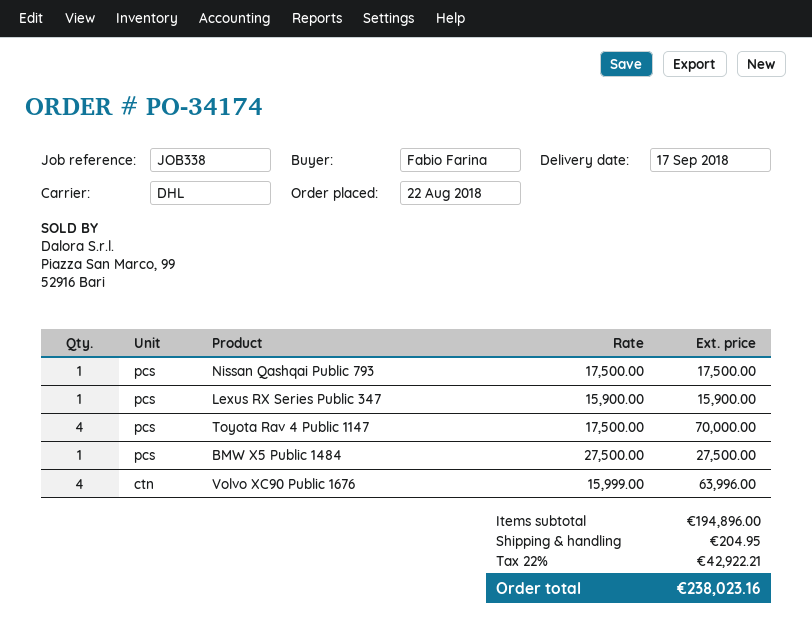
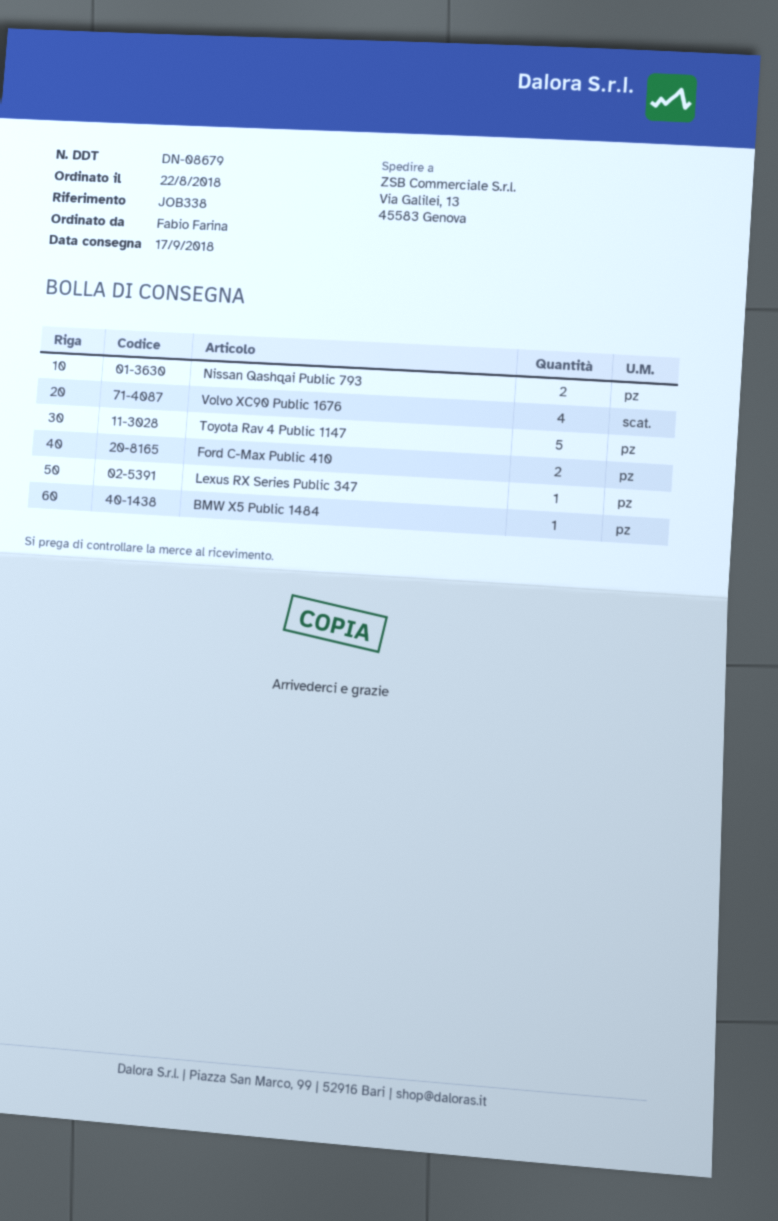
Nissan Qashqai Public 793: 1 -> 2
Toyota Rav 4 Public 1147: 4 -> 5
Ford C-Max Public 410: none -> 2

